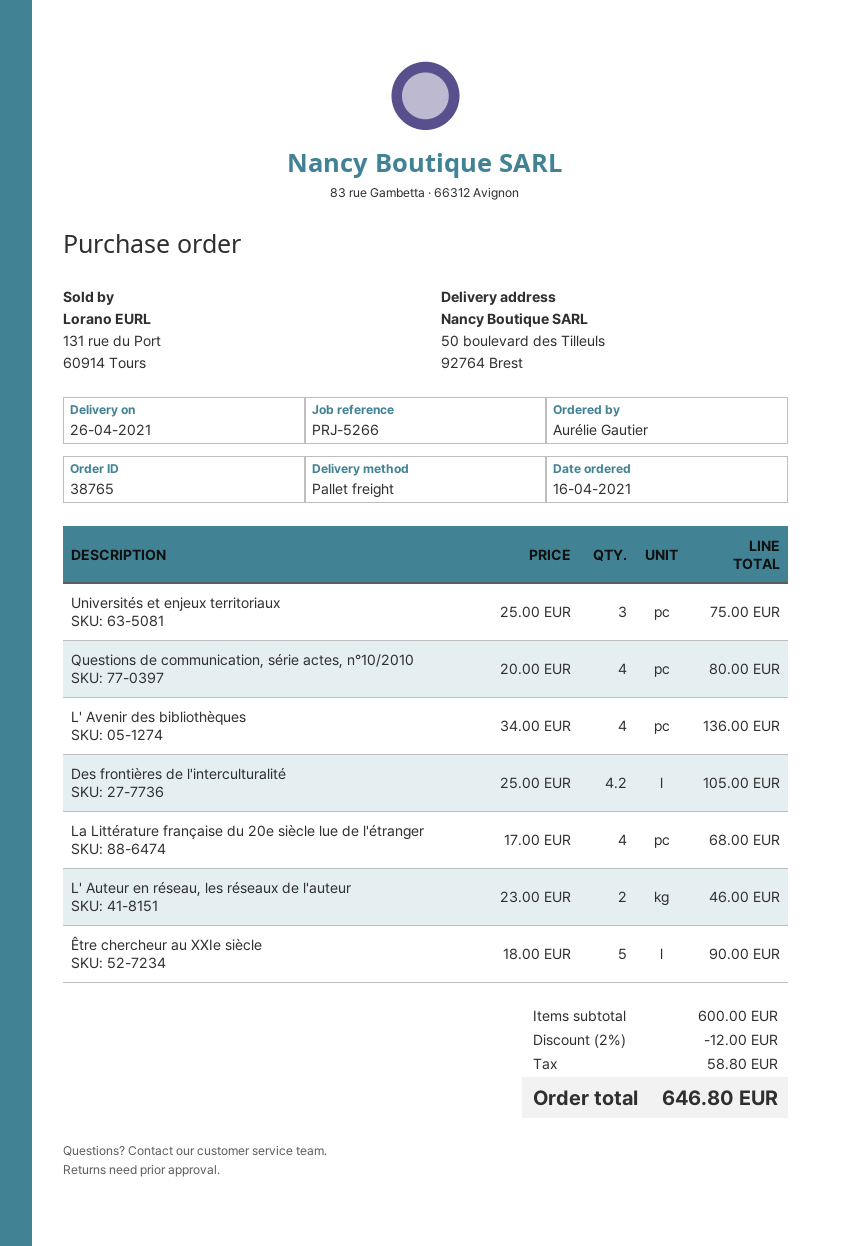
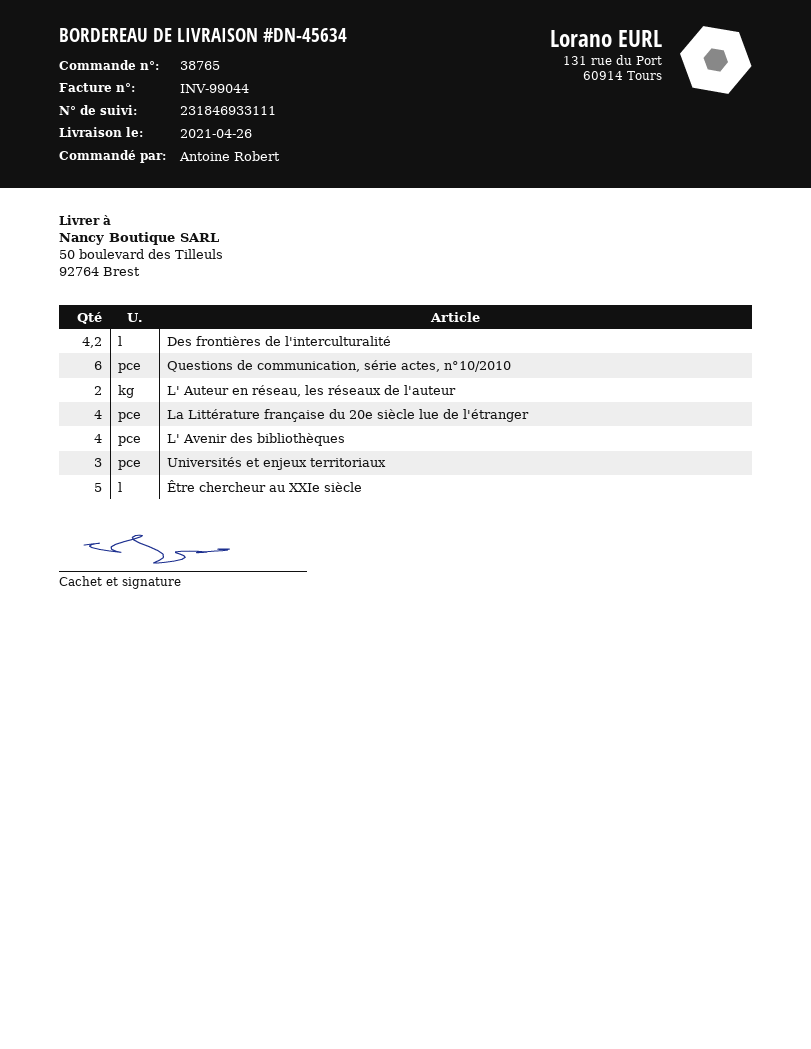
ordered by: Aurélie Gautier -> Antoine Robert
Questions de communication, série actes, n°10/2010: 4 -> 6

